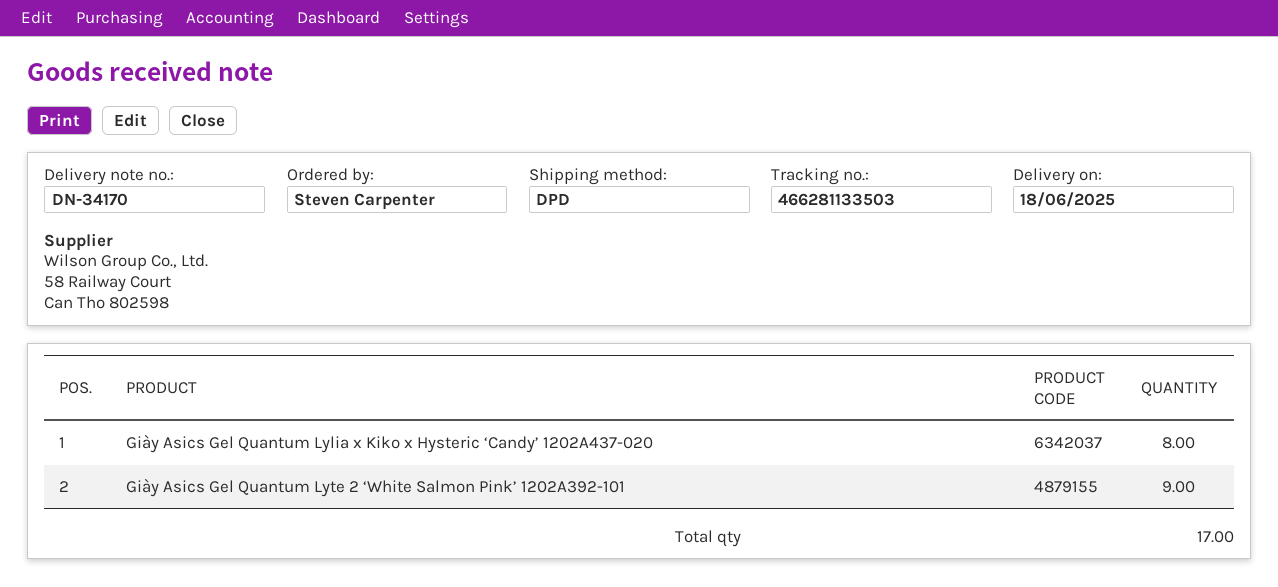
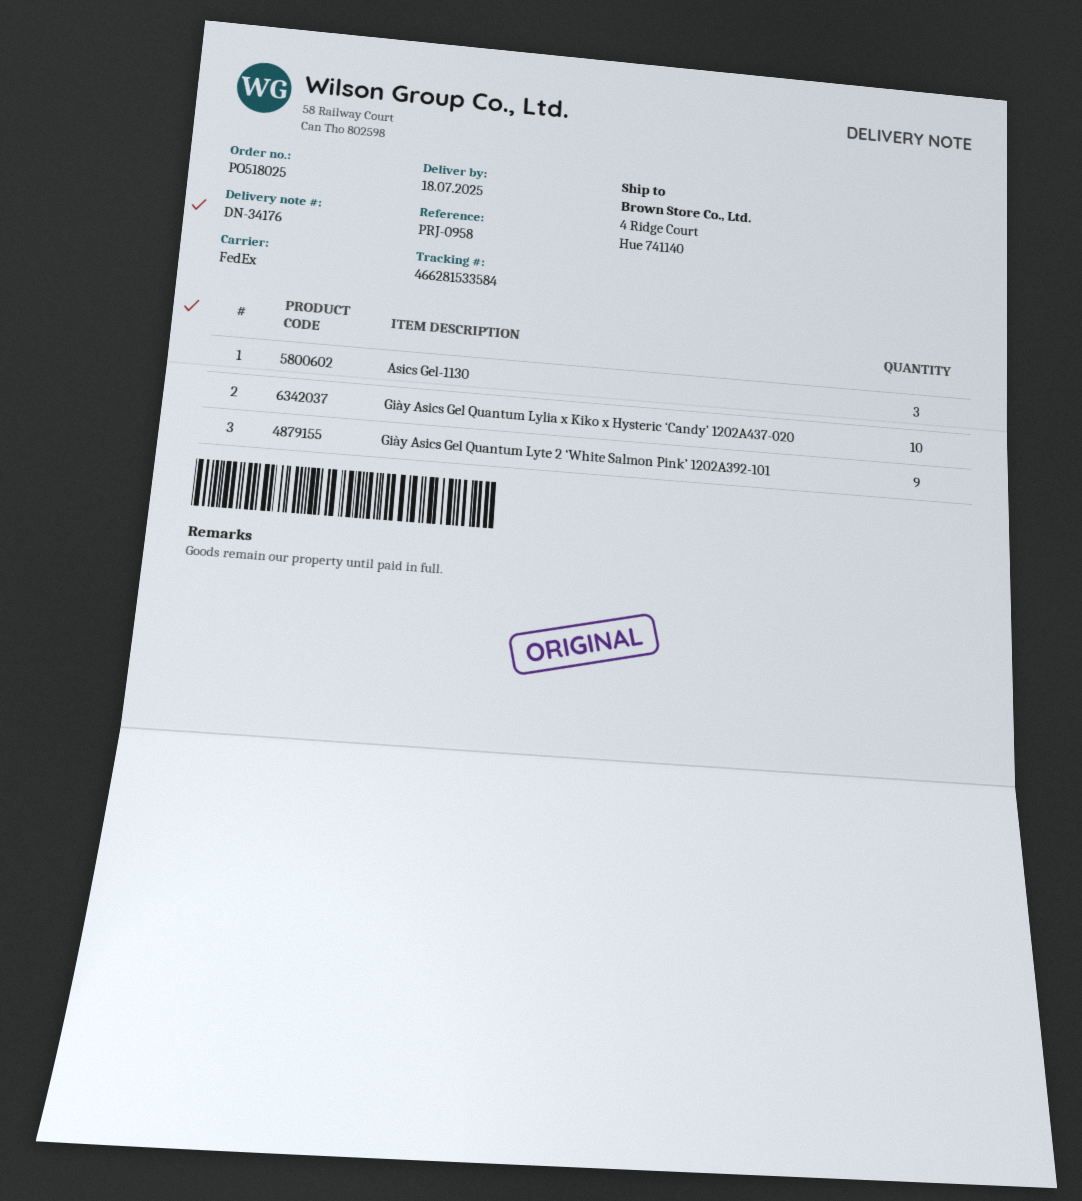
delivery note number: DN-34170 -> DN-34176
delivery date: 2025-06-18 -> 2025-07-18
shipping method: DPD -> FedEx
tracking number: 466281133503 -> 466281533584
Giày Asics Gel Quantum Lylia x Kiko x Hysteric ‘Candy’ 1202A437-020: 8 -> 10
Asics Gel-1130: none -> 3

